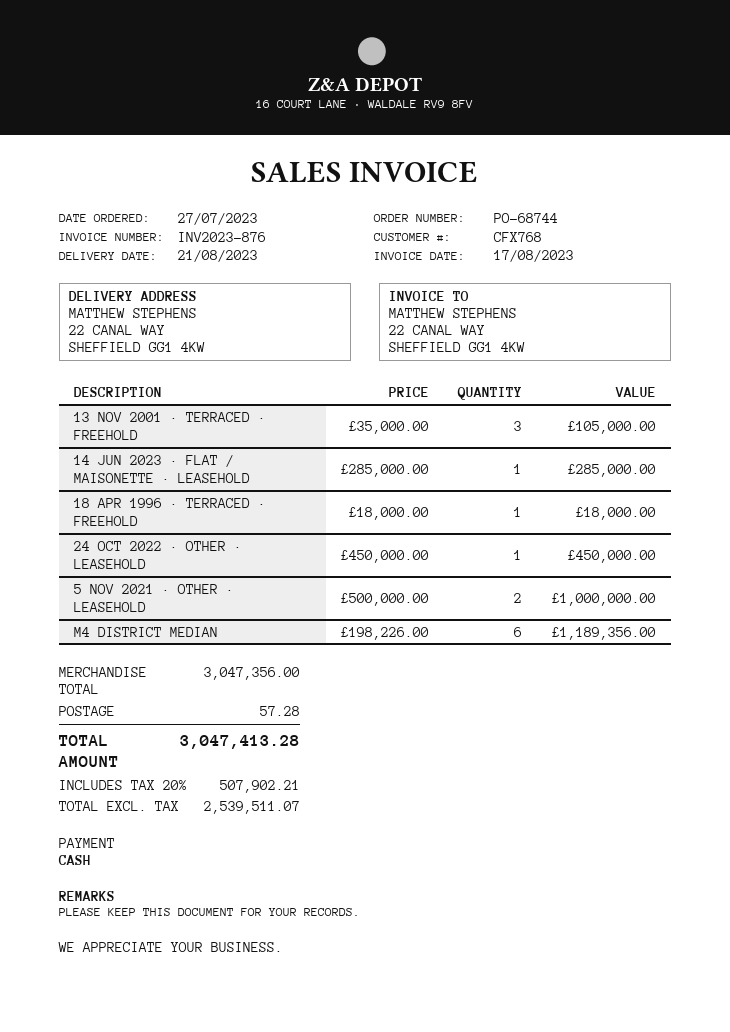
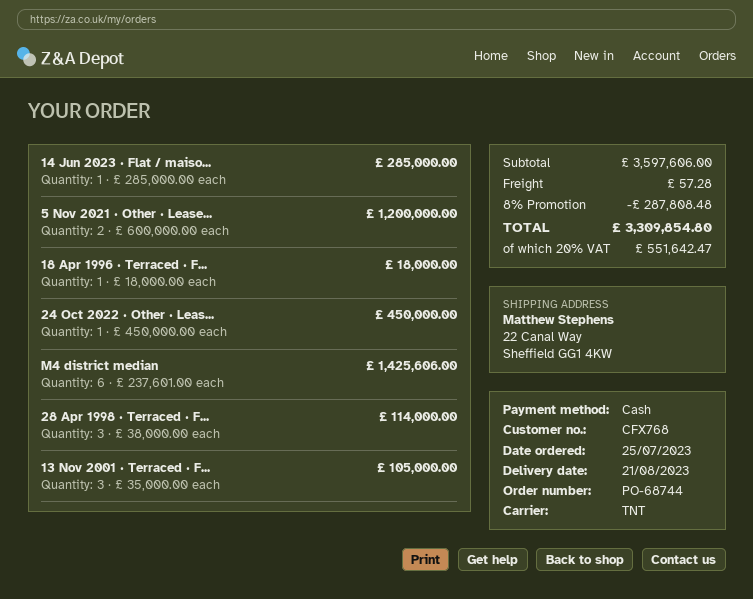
order date: 2023-07-27 -> 2023-07-25
5 NOV 2021 · OTHER · LEASEHOLD: 2 x 500000.00 = 1000000.00 -> 2 x 600000.00 = 1200000.00
M4 DISTRICT MEDIAN: 6 x 198226.00 = 1189356.00 -> 6 x 237601.00 = 1425606.00
28 Apr 1998 · Terraced · F...: none -> 3 x 38000.00 = 114000.00
subtotal: 3047356.00 -> 3597606.00
discount: none -> 8% = 287808.48
tax: 20% = 507902.21 -> 20% = 551642.47
total: 3047413.28 -> 3309854.80

